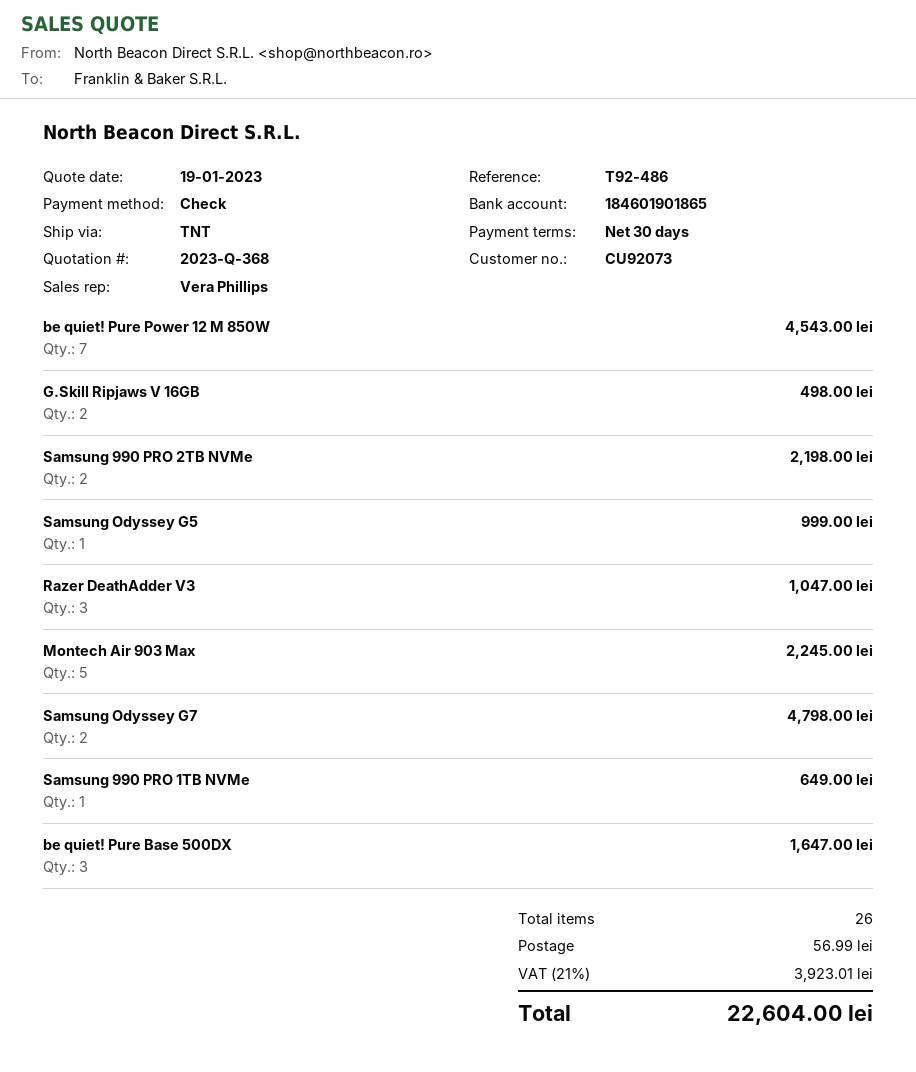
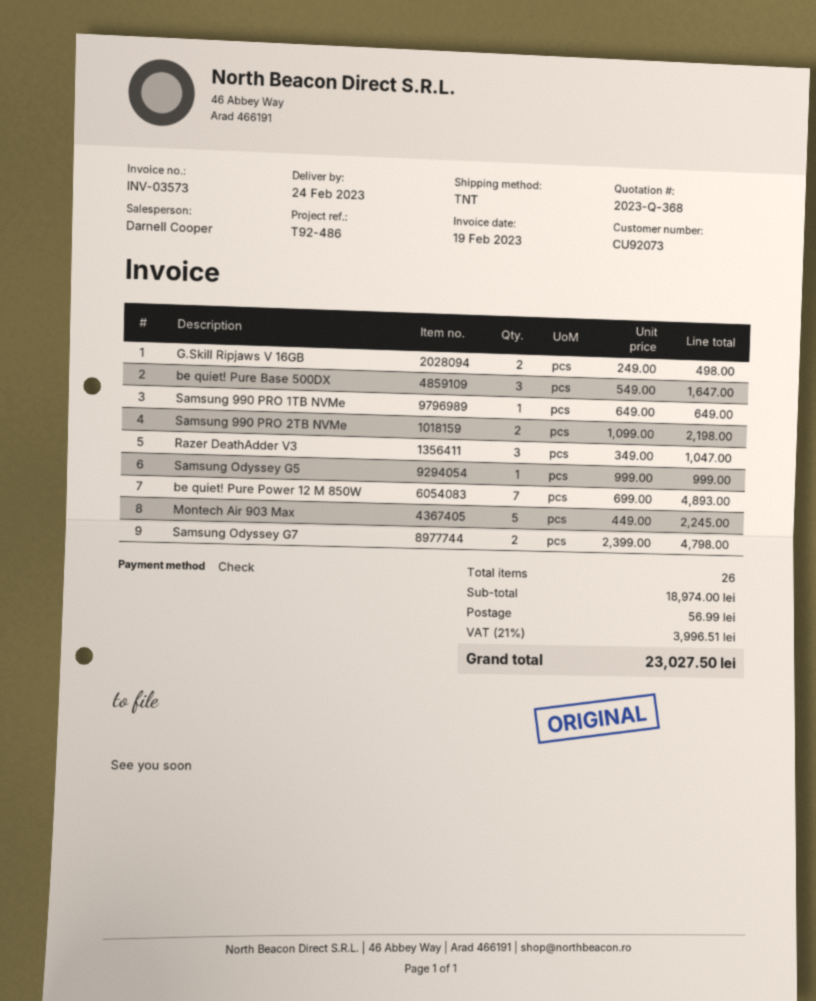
sales rep: Vera Phillips -> Darnell Cooper
be quiet! Pure Power 12 M 850W: 7 for 4543.00 -> 7 for 4893.00
tax: 21% = 3923.01 -> 21% = 3996.51
total: 22604.00 -> 23027.50

